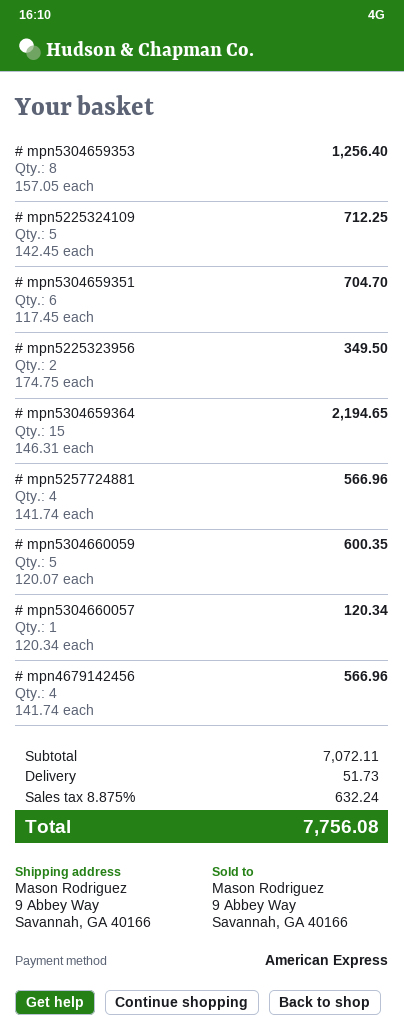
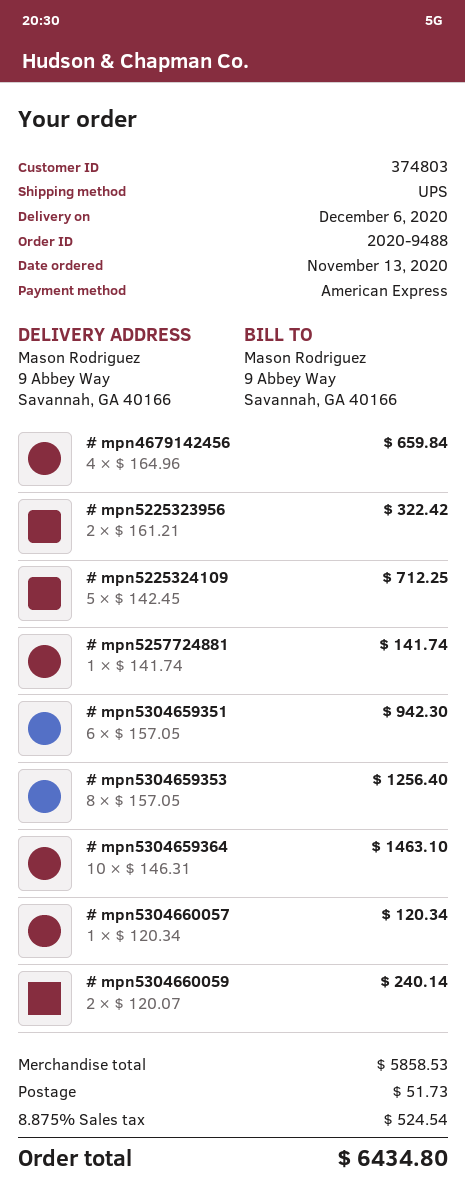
# mpn5304659351: 6 x 117.45 = 704.70 -> 6 x 157.05 = 942.30
# mpn5225323956: 2 x 174.75 = 349.50 -> 2 x 161.21 = 322.42
# mpn5304659364: 15 x 146.31 = 2194.65 -> 10 x 146.31 = 1463.10
# mpn5257724881: 4 x 141.74 = 566.96 -> 1 x 141.74 = 141.74
# mpn5304660059: 5 x 120.07 = 600.35 -> 2 x 120.07 = 240.14
# mpn4679142456: 4 x 141.74 = 566.96 -> 4 x 164.96 = 659.84
subtotal: 7072.11 -> 5858.53
tax: 8.875% = 632.24 -> 8.875% = 524.54
total: 7756.08 -> 6434.80

